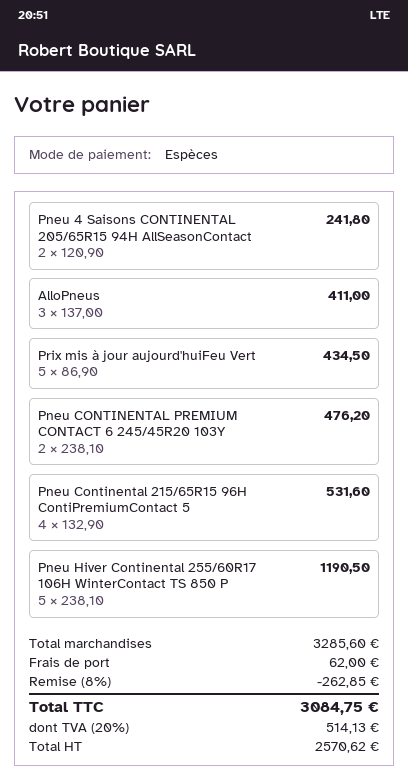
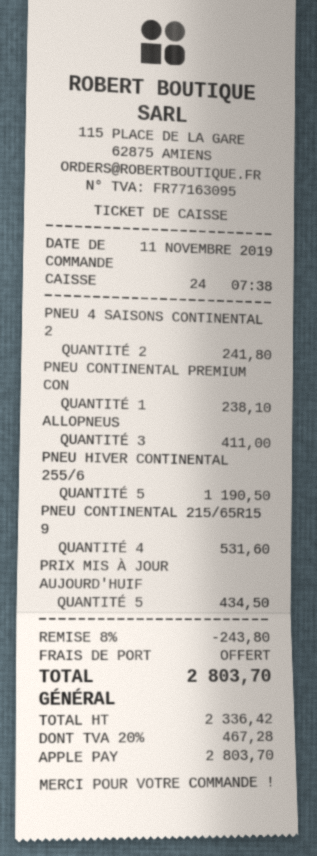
payment method: cash -> Apple Pay
Pneu CONTINENTAL PREMIUM CONTACT 6 245/45R20 103Y: 2 for 476.20 -> 1 for 238.10
discount: 8% = 262.85 -> 8% = 243.80
shipping: 62.00 -> 0.00
net: 2570.62 -> 2336.42
tax: 20% = 514.13 -> 20% = 467.28
total: 3084.75 -> 2803.70

